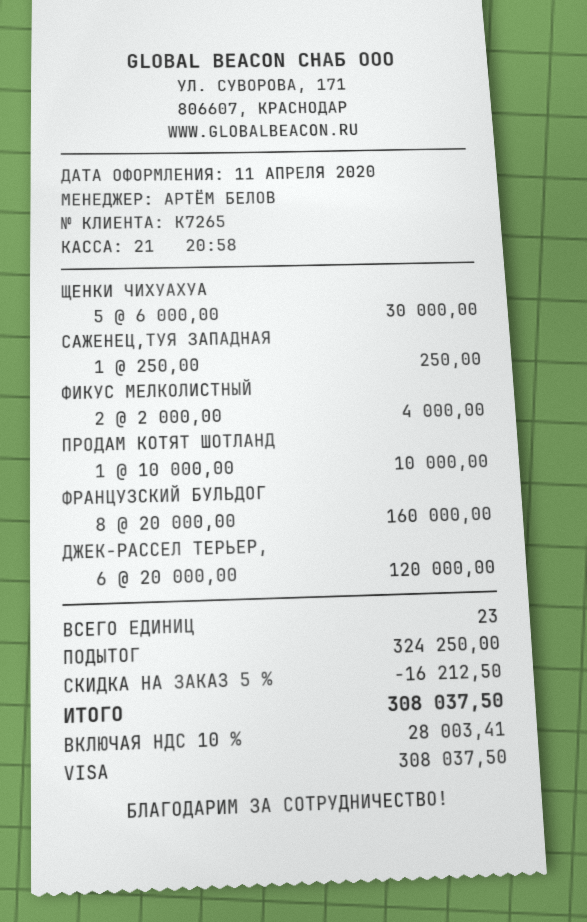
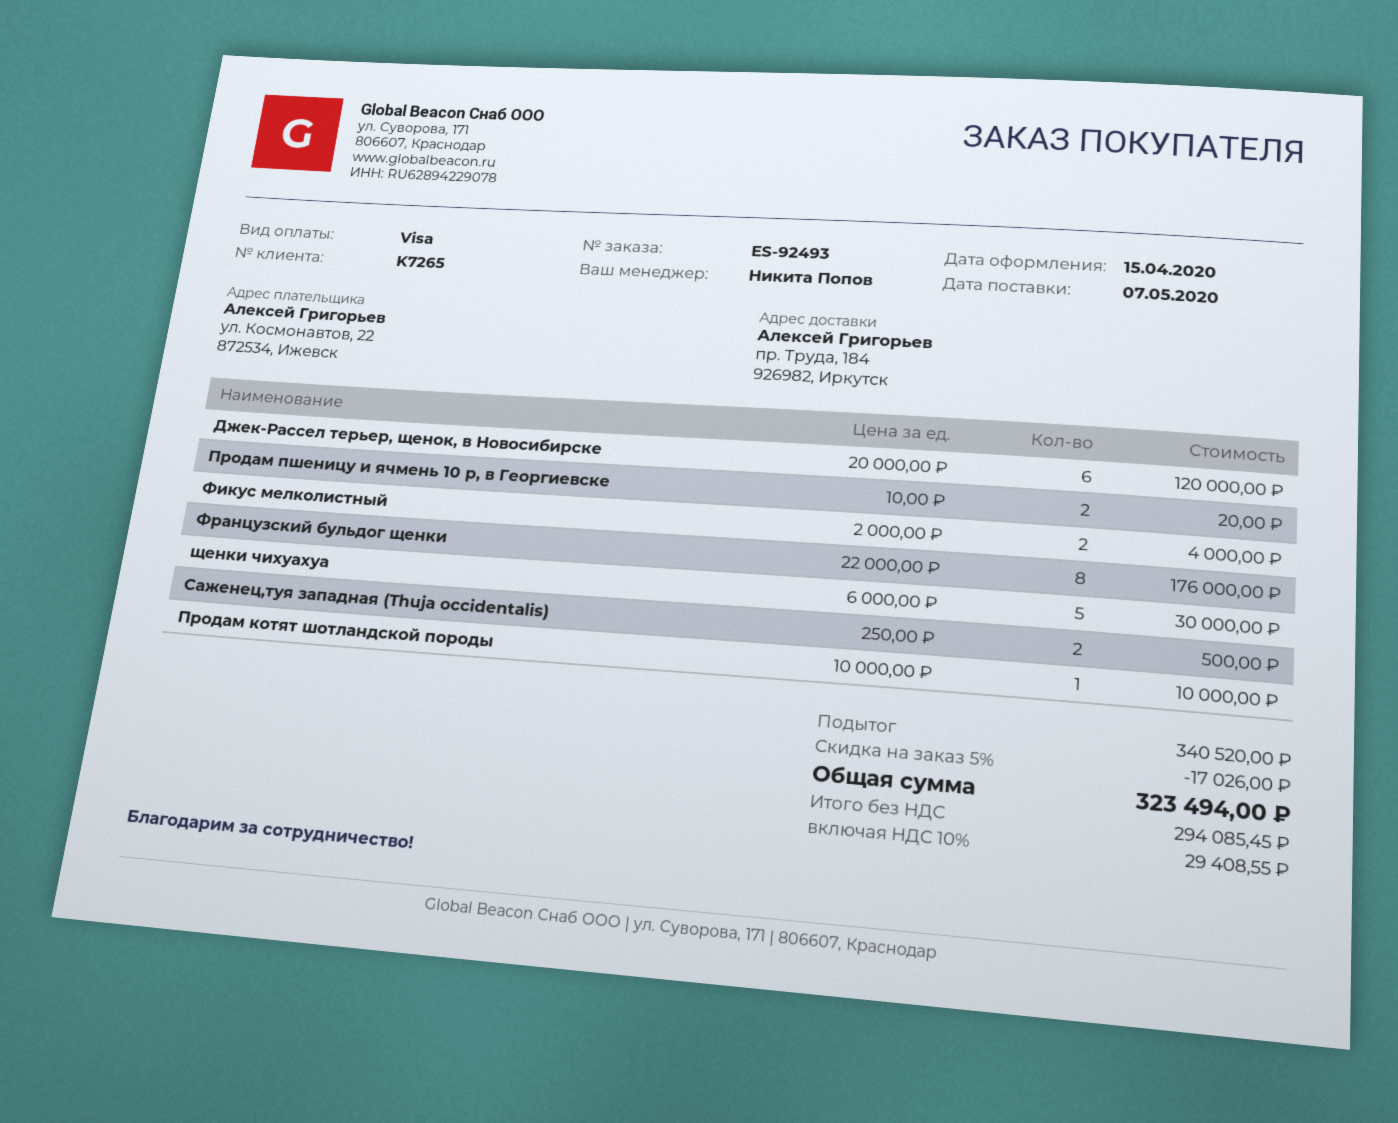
order date: 2020-04-11 -> 2020-04-15
sales rep: АРТЁМ БЕЛОВ -> Никита Попов
САЖЕНЕЦ,ТУЯ ЗАПАДНАЯ: 1 x 250.00 = 250.00 -> 2 x 250.00 = 500.00
ФРАНЦУЗСКИЙ БУЛЬДОГ: 8 x 20000.00 = 160000.00 -> 8 x 22000.00 = 176000.00
Продам пшеницу и ячмень 10 р, в Георгиевске: none -> 2 x 10.00 = 20.00
subtotal: 324250.00 -> 340520.00
discount: 5% = 16212.50 -> 5% = 17026.00
tax: 10% = 28003.41 -> 10% = 29408.55
total: 308037.50 -> 323494.00

